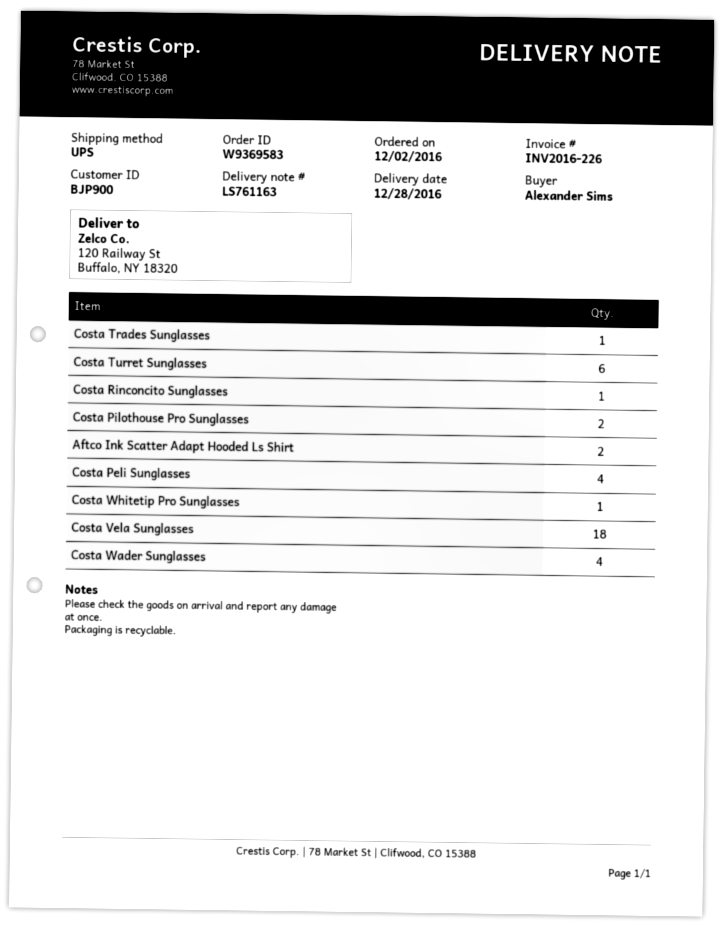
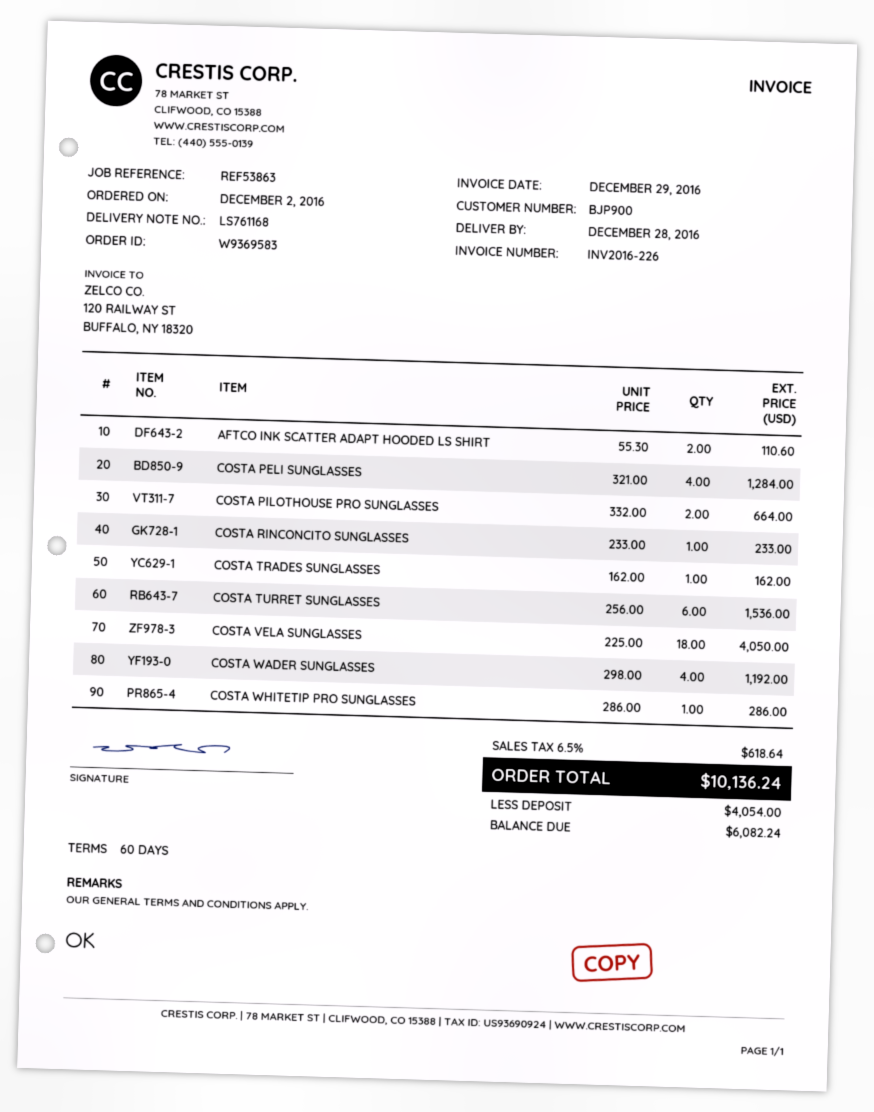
delivery note number: LS761163 -> LS761168

